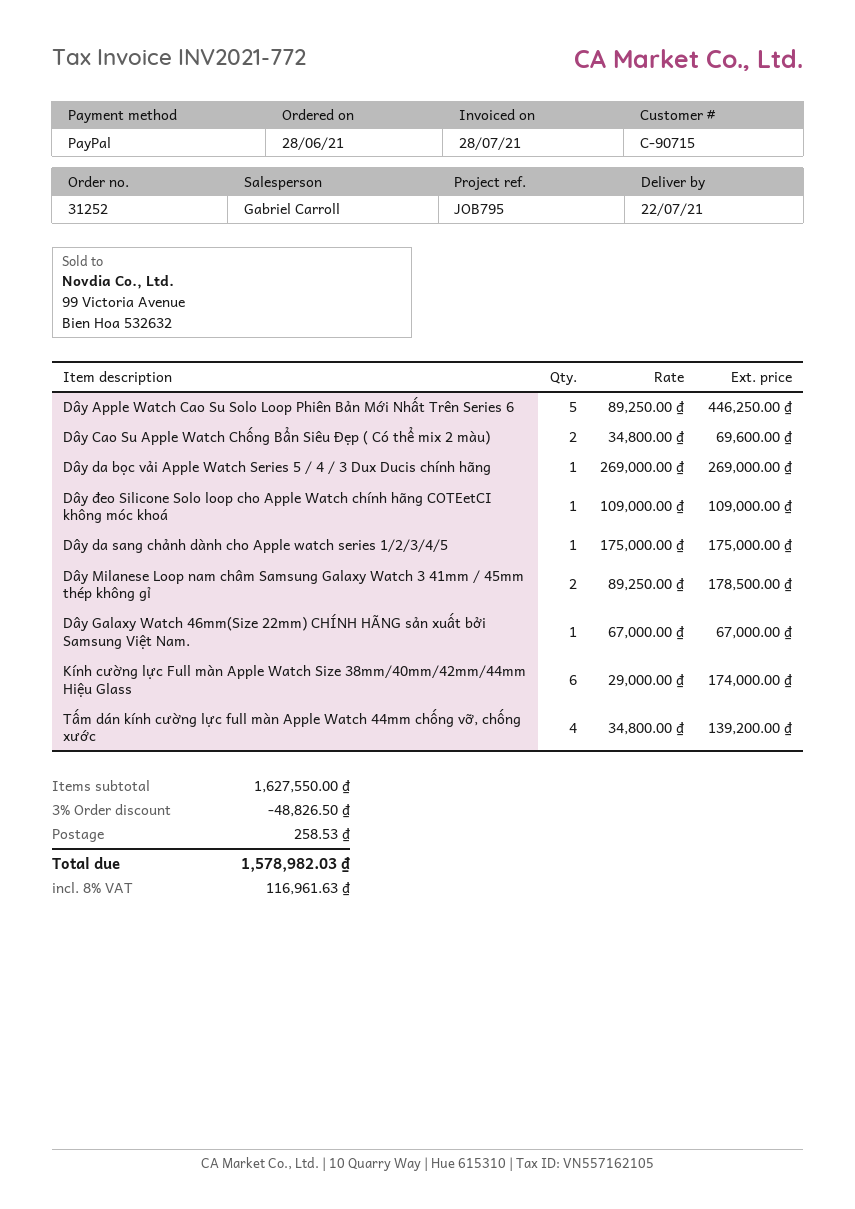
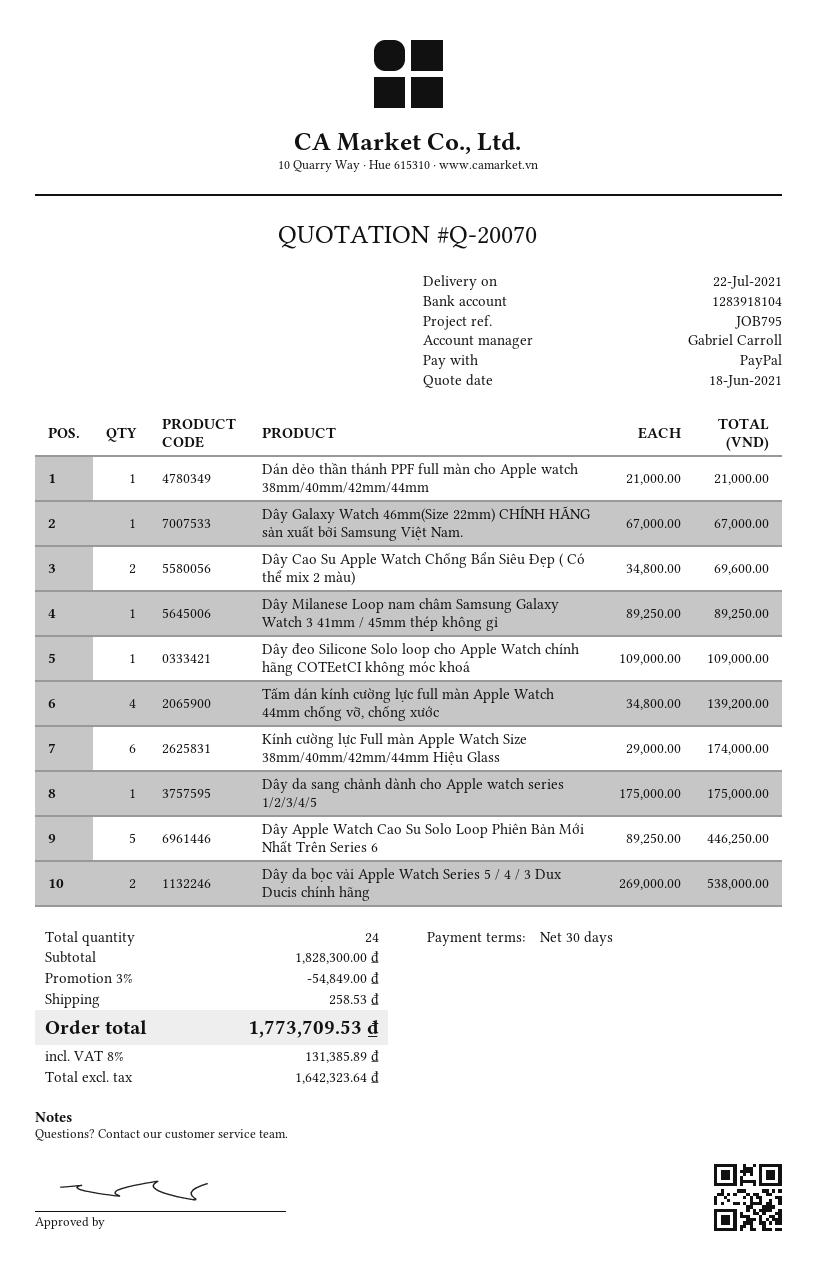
Dây da bọc vải Apple Watch Series 5 / 4 / 3 Dux Ducis chính hãng: 1 x 269000.00 = 269000.00 -> 2 x 269000.00 = 538000.00
Dây Milanese Loop nam châm Samsung Galaxy Watch 3 41mm / 45mm thép không gỉ: 2 x 89250.00 = 178500.00 -> 1 x 89250.00 = 89250.00
Dán dẻo thần thánh PPF full màn cho Apple watch 38mm/40mm/42mm/44mm: none -> 1 x 21000.00 = 21000.00
subtotal: 1627550.00 -> 1828300.00
discount: 3% = 48826.50 -> 3% = 54849.00
tax: 8% = 116961.63 -> 8% = 131385.89
total: 1578982.03 -> 1773709.53

